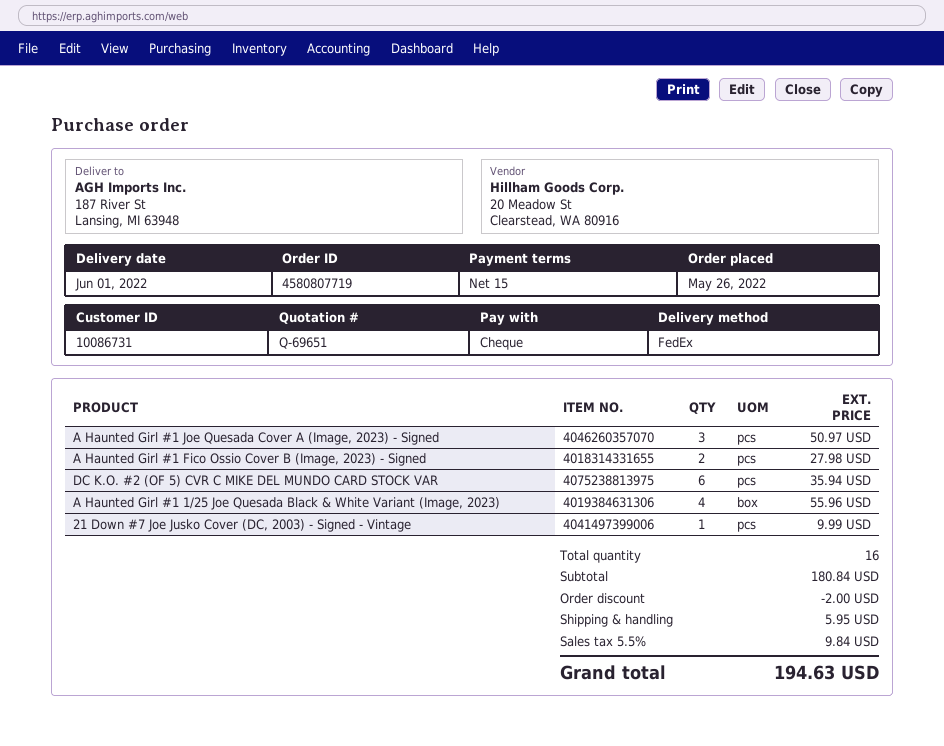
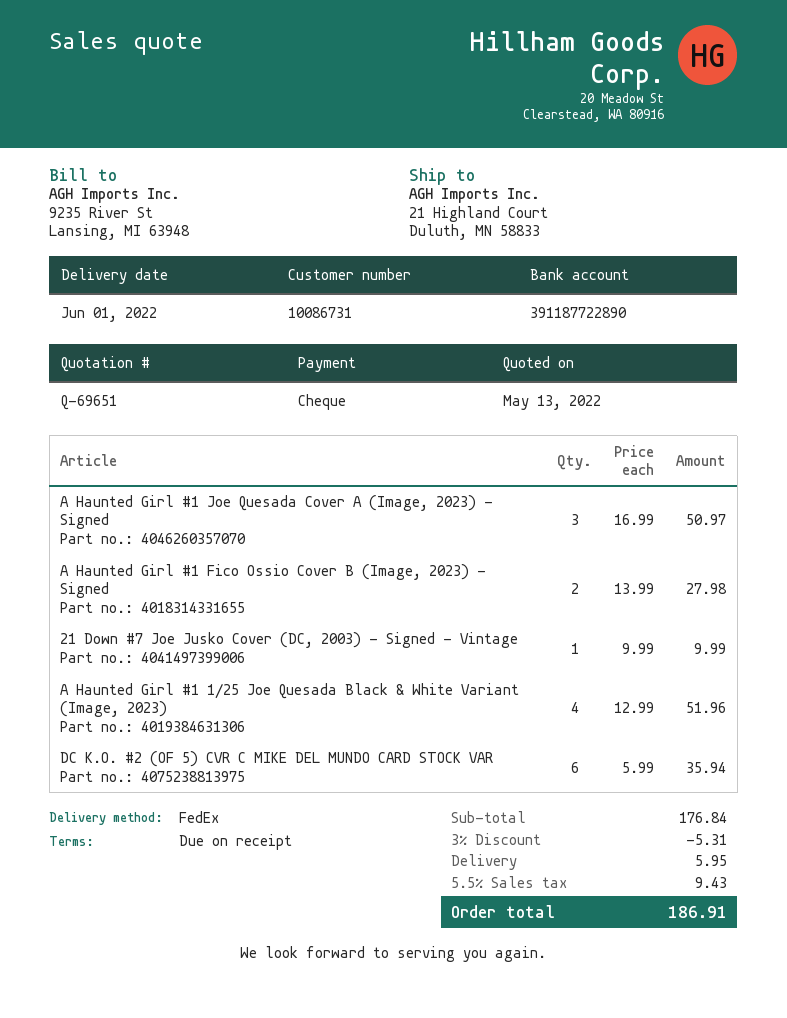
payment terms: 15 days -> on receipt
ship to: 187 River St, Lansing, MI 63948 -> 21 Highland Court, Duluth, MN 58833
A Haunted Girl #1 1/25 Joe Quesada Black & White Variant (Image, 2023): 4 for 55.96 -> 4 for 51.96
subtotal: 180.84 -> 176.84
discount: 2.00 -> 5.31
tax: 5.5% = 9.84 -> 5.5% = 9.43
total: 194.63 -> 186.91

